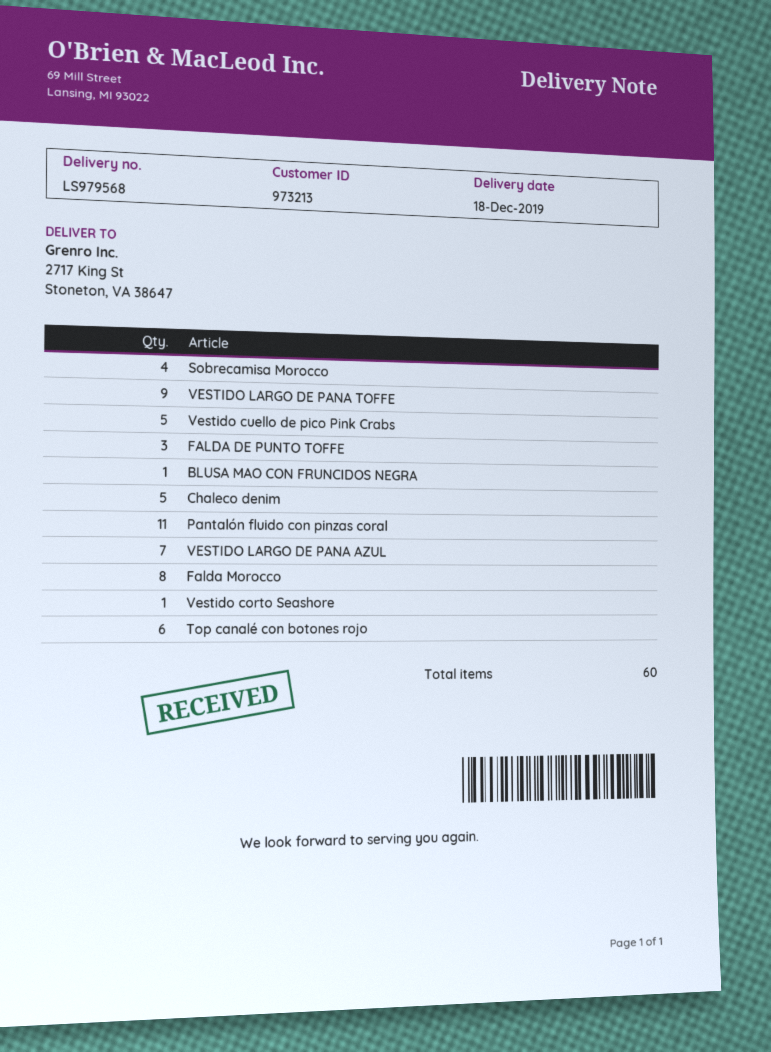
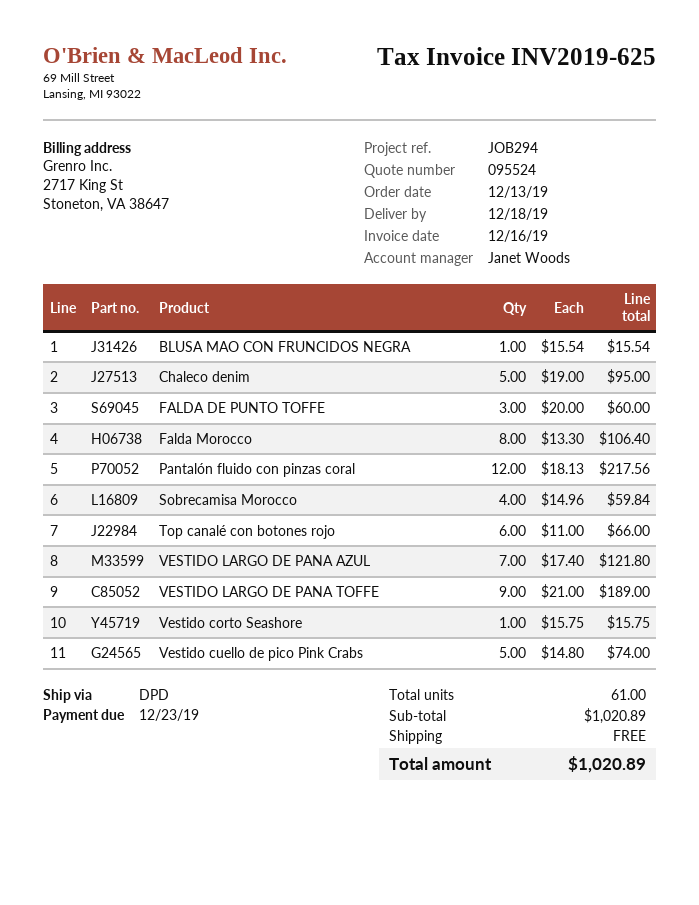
Pantalón fluido con pinzas coral: 11 -> 12
total quantity: 60 -> 61

